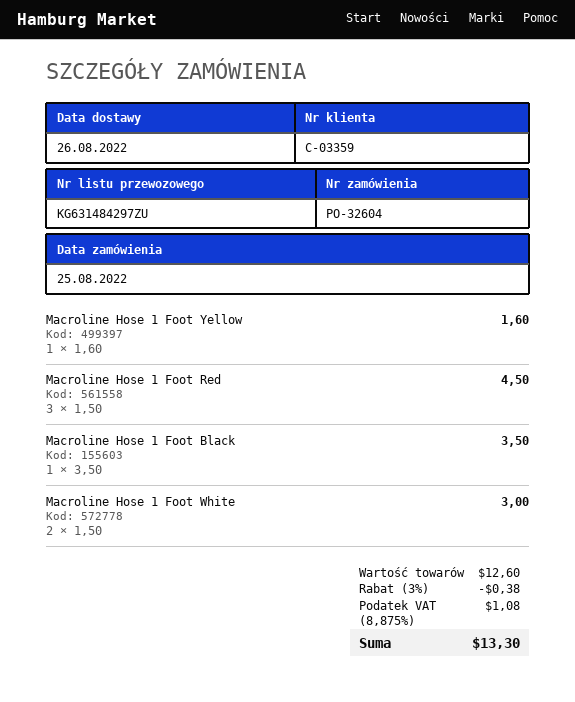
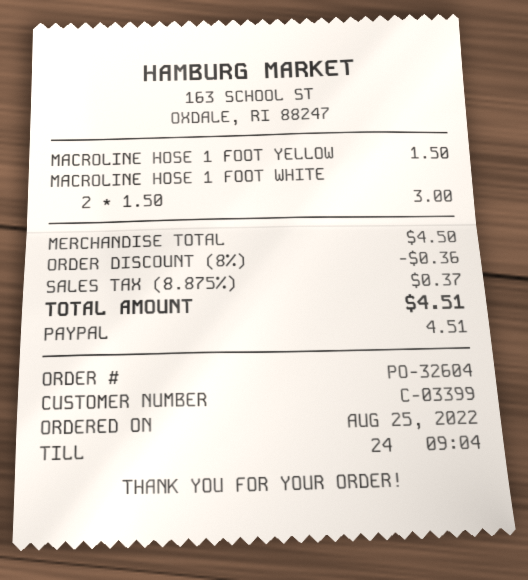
customer number: C-03359 -> C-03399
Macroline Hose 1 Foot Yellow: 1 x 1.60 = 1.60 -> 1 x 1.50 = 1.50
Macroline Hose 1 Foot Red: 3 x 1.50 = 4.50 -> none
Macroline Hose 1 Foot Black: 1 x 3.50 = 3.50 -> none
subtotal: 12.60 -> 4.50
discount: 3% = 0.38 -> 8% = 0.36
tax: 8.875% = 1.08 -> 8.875% = 0.37
total: 13.30 -> 4.51

